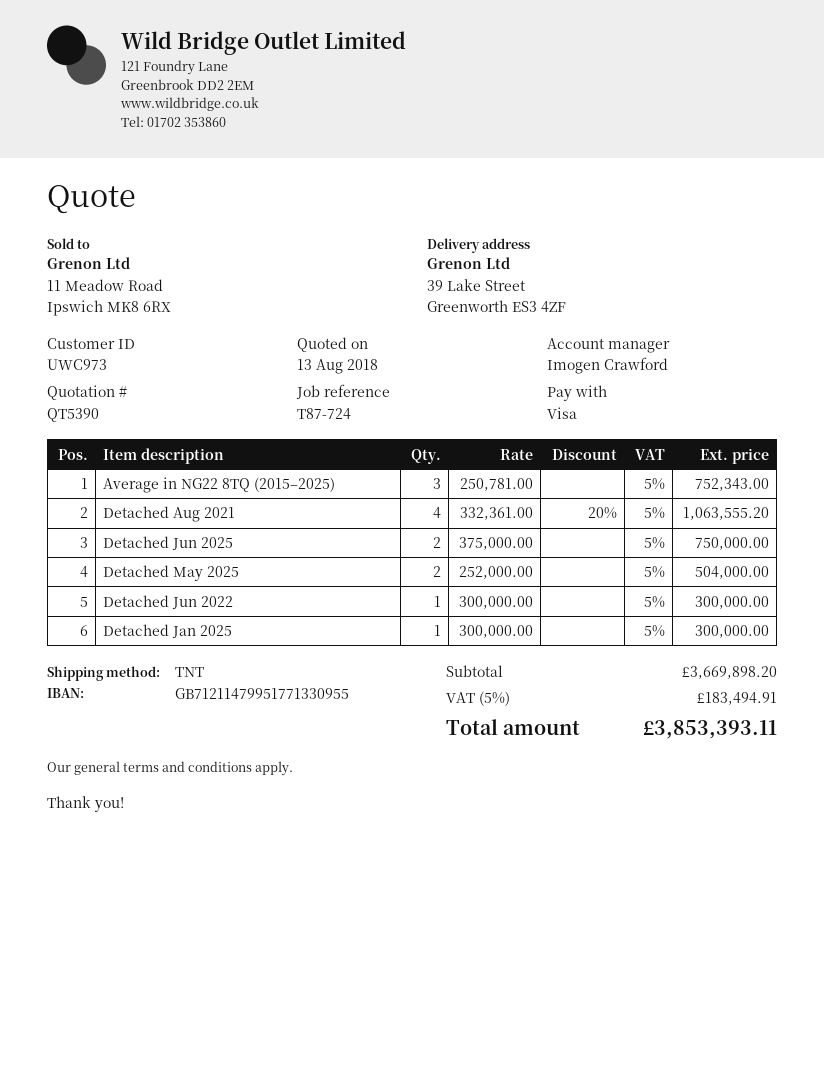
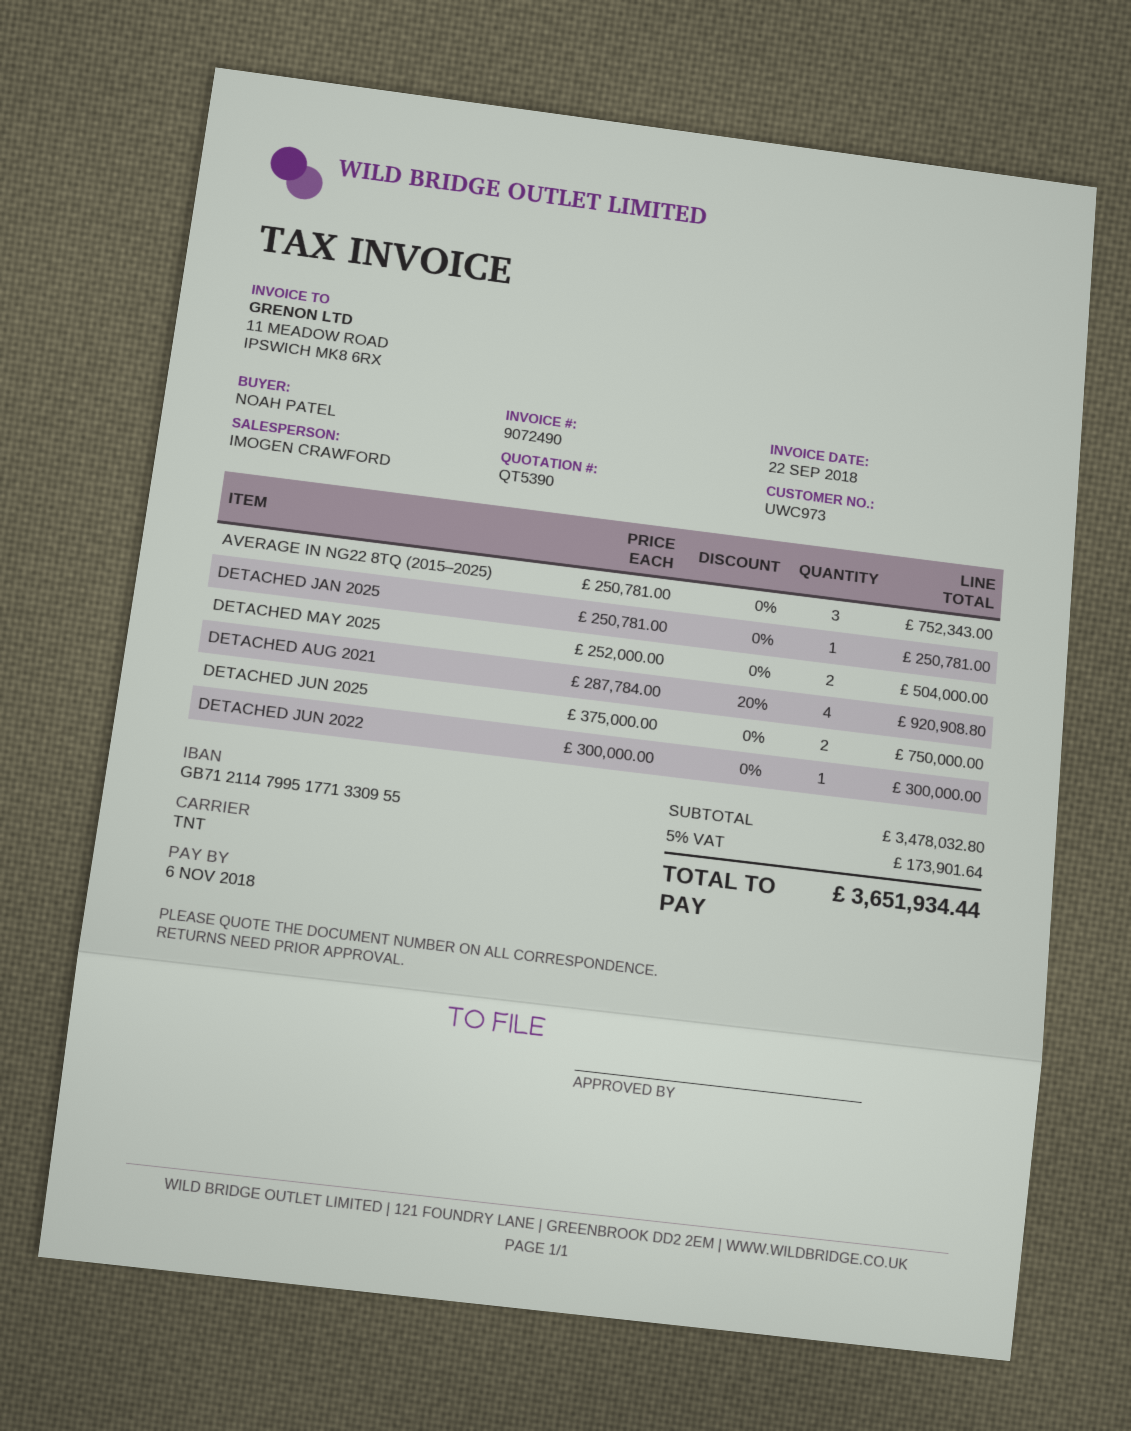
Detached Aug 2021: 4 x 332361.00 - 20% = 1063555.20 -> 4 x 287784.00 - 20% = 920908.80
Detached Jan 2025: 1 x 300000.00 = 300000.00 -> 1 x 250781.00 = 250781.00
subtotal: 3669898.20 -> 3478032.80
tax: 5% = 183494.91 -> 5% = 173901.64
total: 3853393.11 -> 3651934.44

